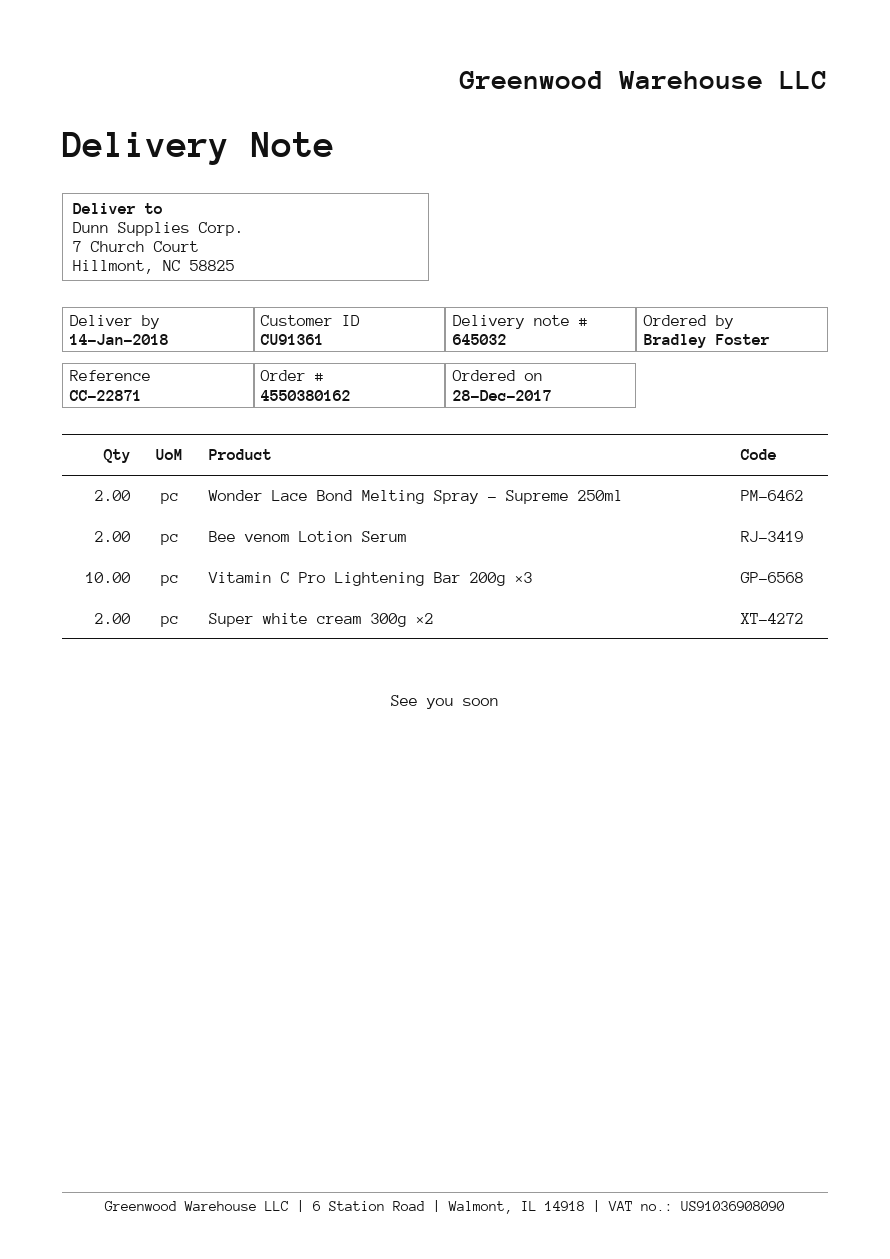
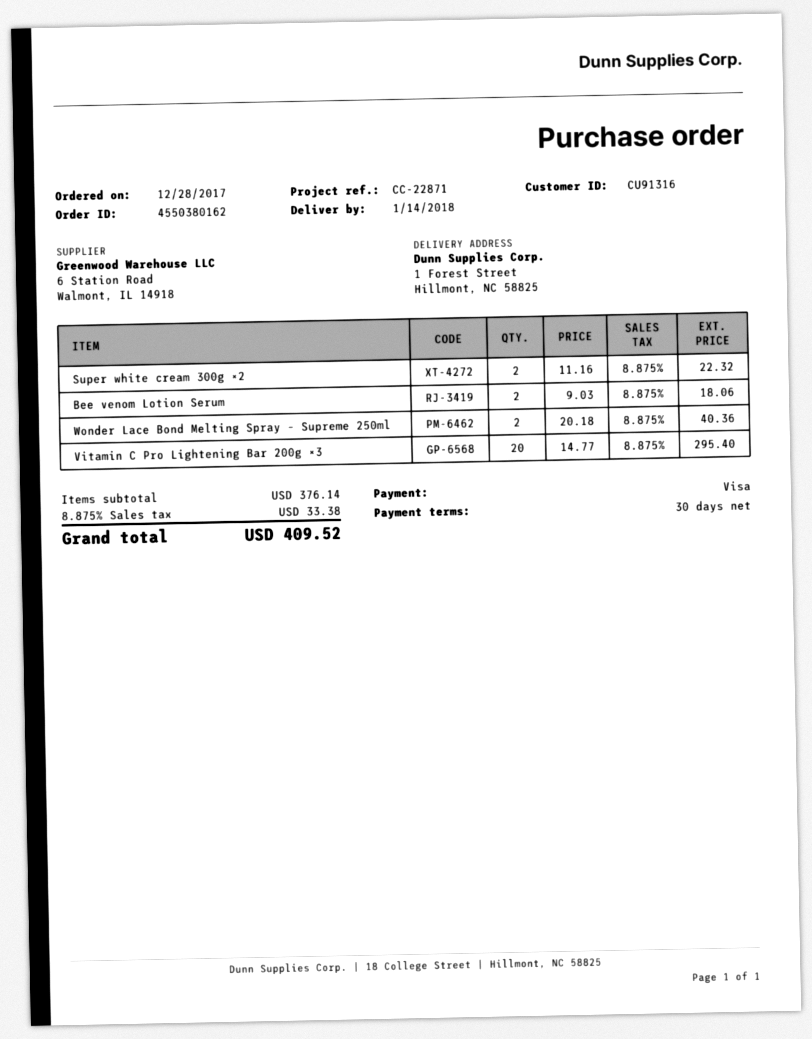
customer number: CU91361 -> CU91316
ship to: 7 Church Court, Hillmont, NC 58825 -> 1 Forest Street, Hillmont, NC 58825
Vitamin C Pro Lightening Bar 200g ×3: 10 -> 20

